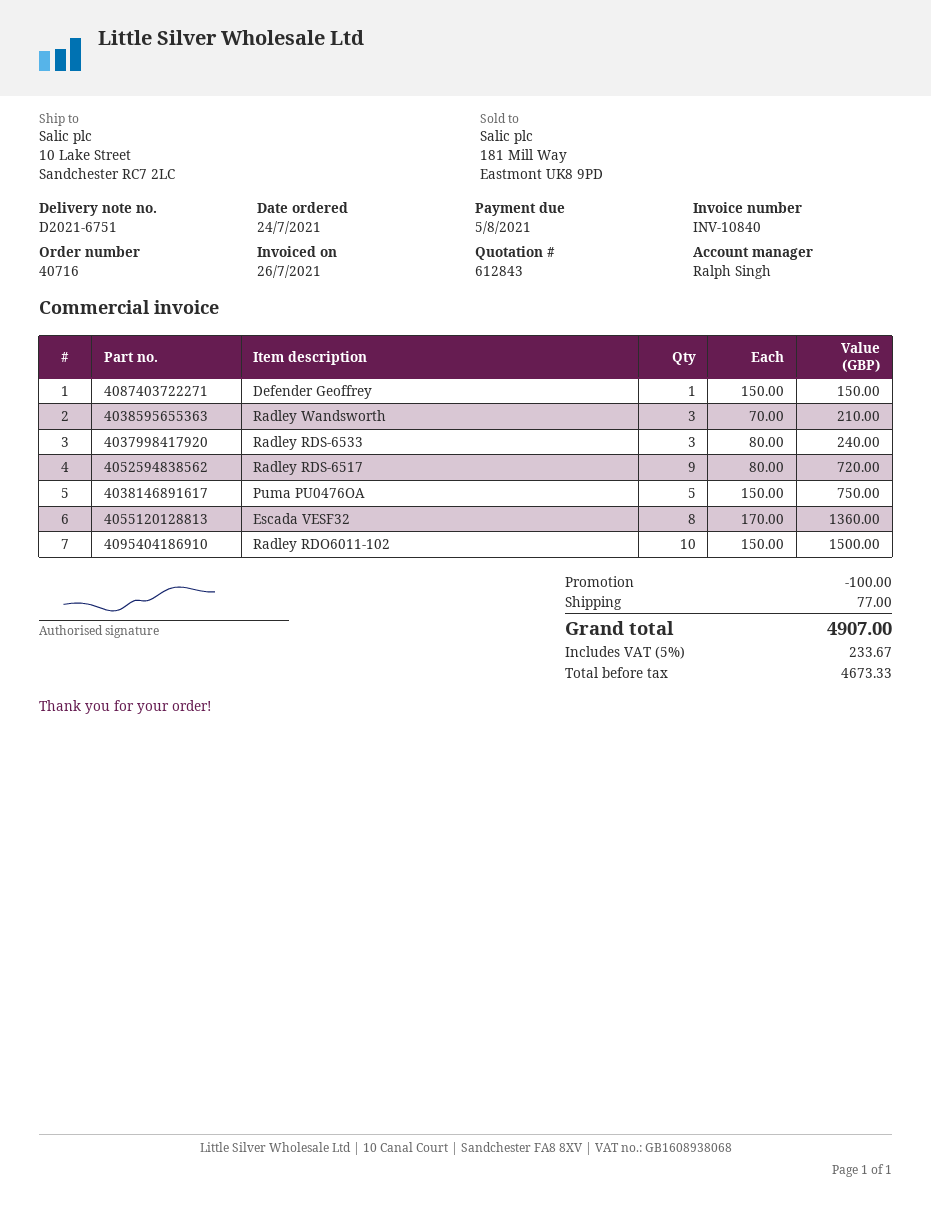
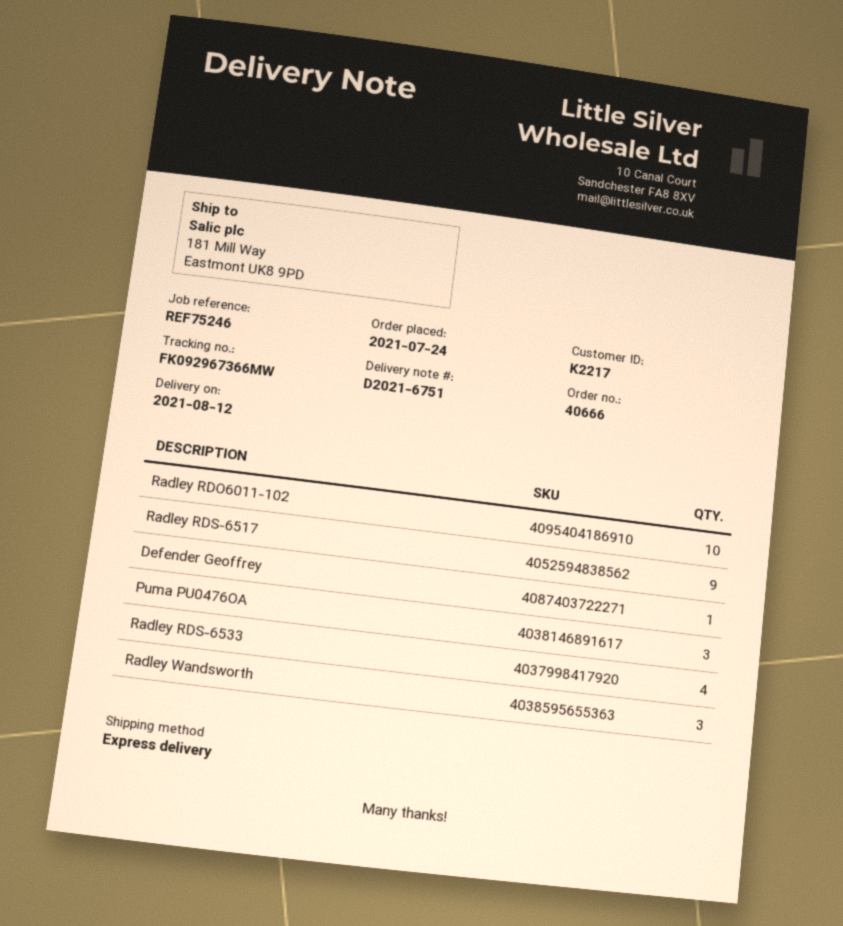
order number: 40716 -> 40666
ship to: 10 Lake Street, Sandchester RC7 2LC -> 181 Mill Way, Eastmont UK8 9PD
Radley RDS-6533: 3 -> 4
Puma PU0476OA: 5 -> 3
Escada VESF32: 8 -> none

